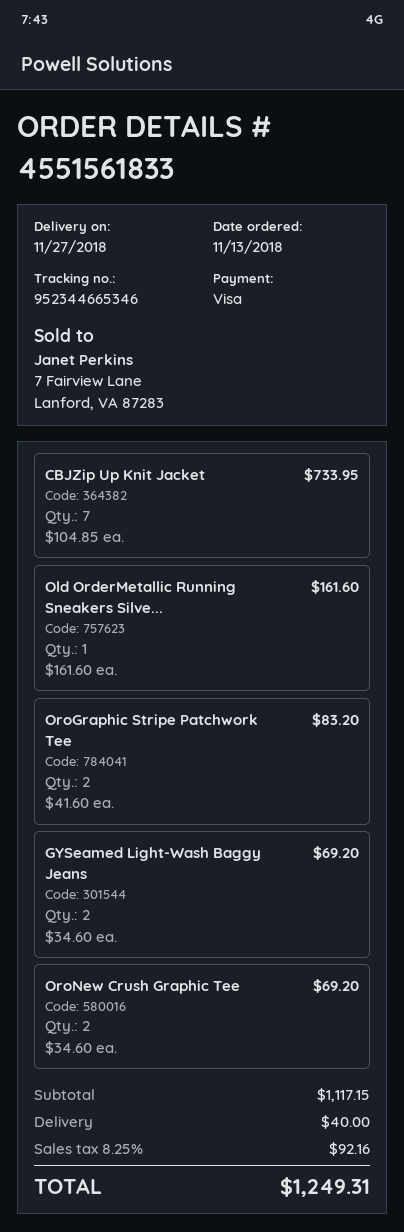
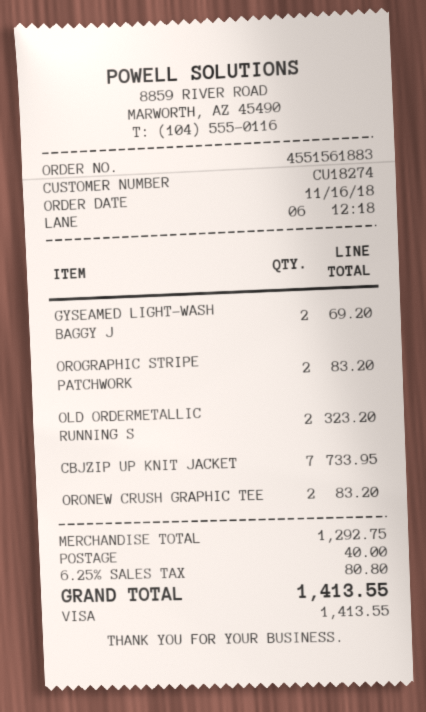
order number: 4551561833 -> 4551561883
order date: 2018-11-13 -> 2018-11-16
Old OrderMetallic Running Sneakers Silve...: 1 for 161.60 -> 2 for 323.20
OroNew Crush Graphic Tee: 2 for 69.20 -> 2 for 83.20
subtotal: 1117.15 -> 1292.75
tax: 8.25% = 92.16 -> 6.25% = 80.80
total: 1249.31 -> 1413.55

